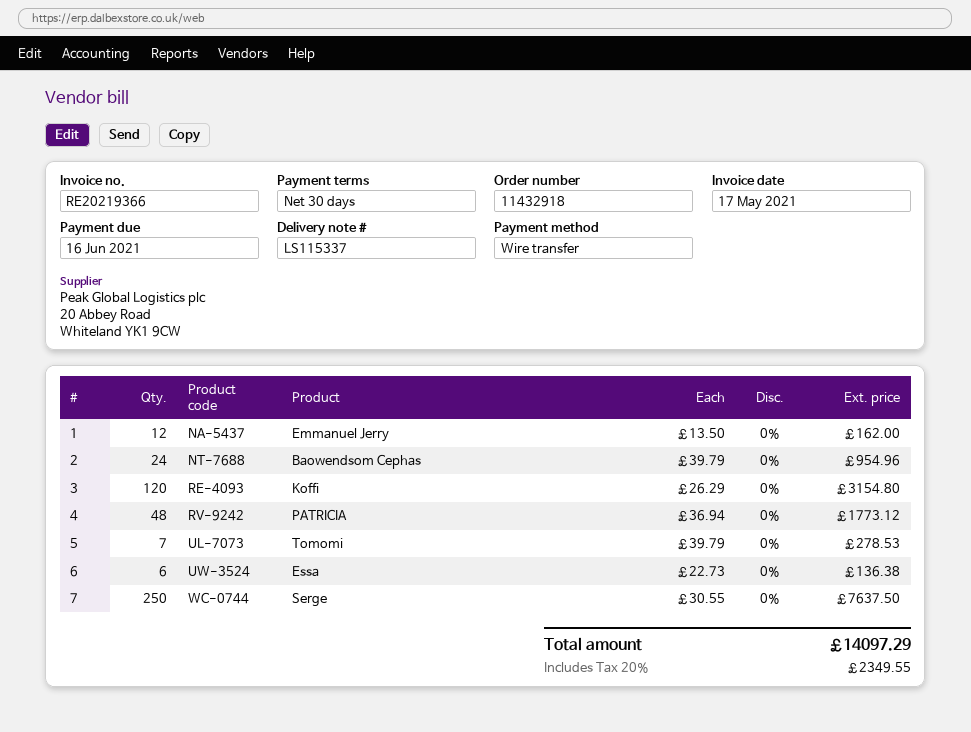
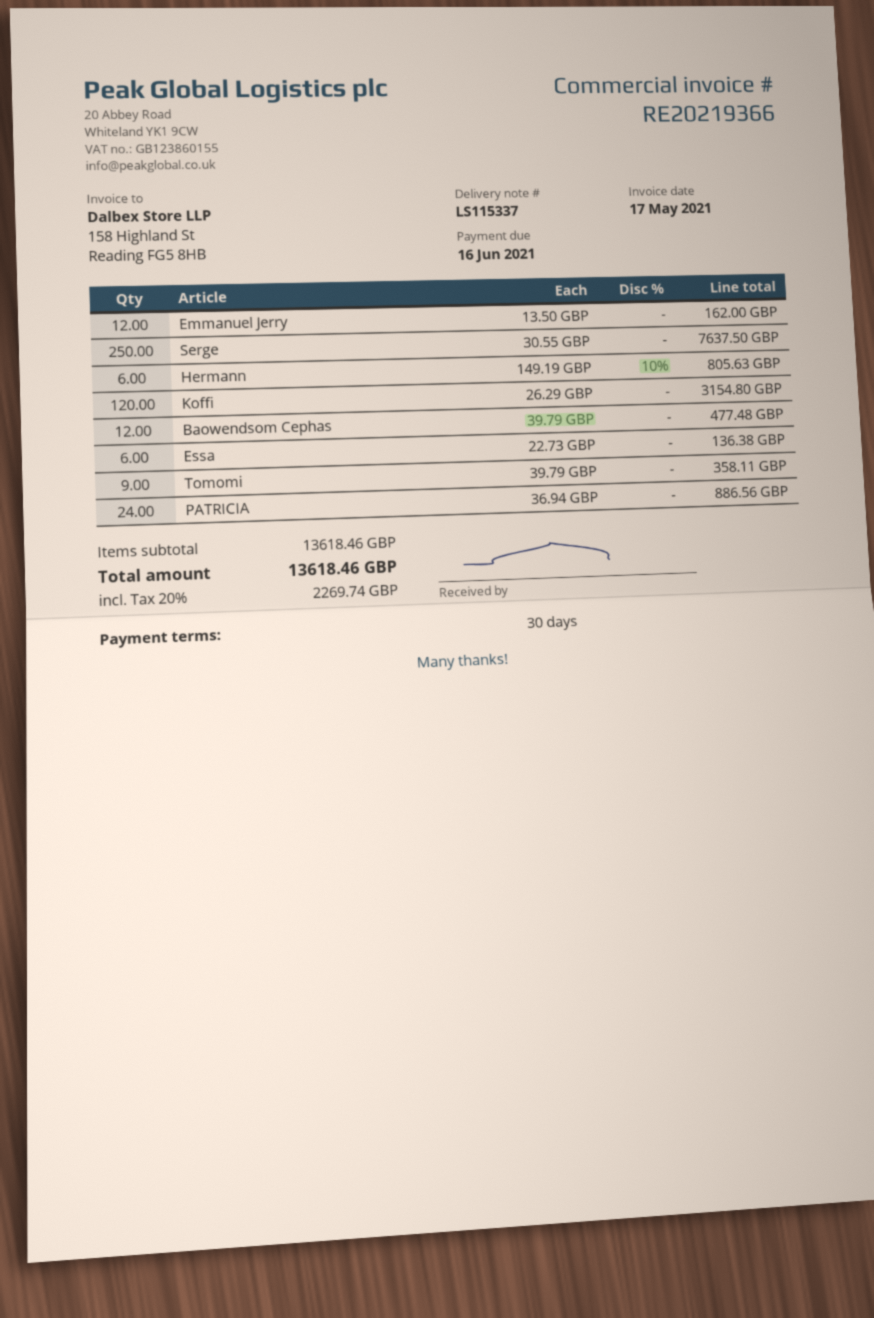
Baowendsom Cephas: 24 x 39.79 = 954.96 -> 12 x 39.79 = 477.48
PATRICIA: 48 x 36.94 = 1773.12 -> 24 x 36.94 = 886.56
Tomomi: 7 x 39.79 = 278.53 -> 9 x 39.79 = 358.11
Hermann: none -> 6 x 149.19 - 10% = 805.63
tax: 20% = 2349.55 -> 20% = 2269.74
total: 14097.29 -> 13618.46

